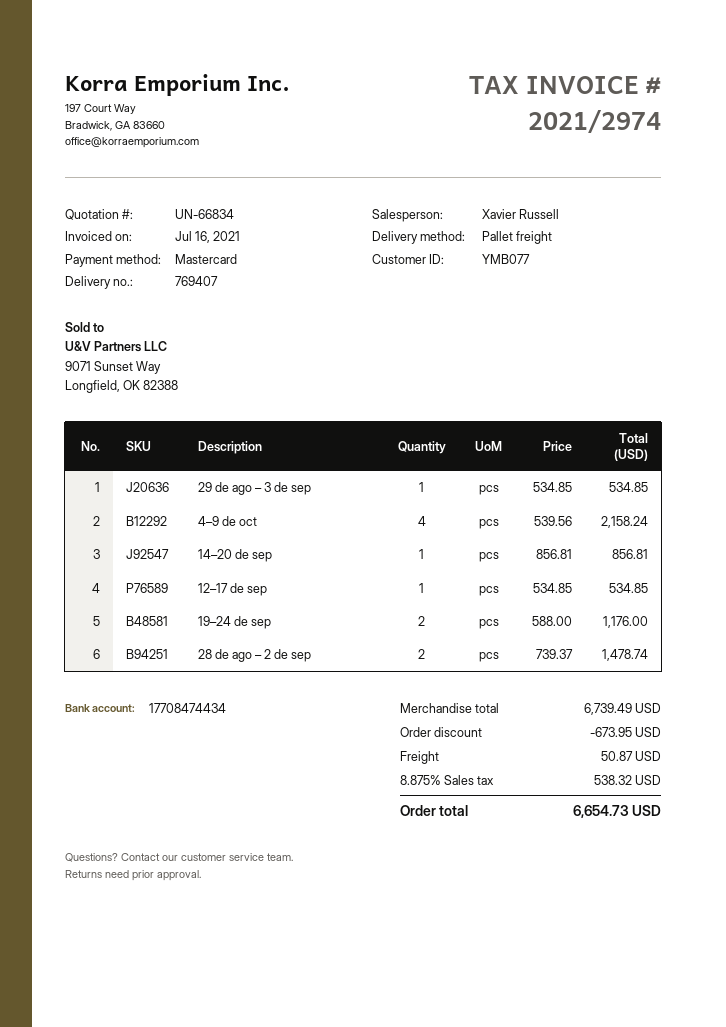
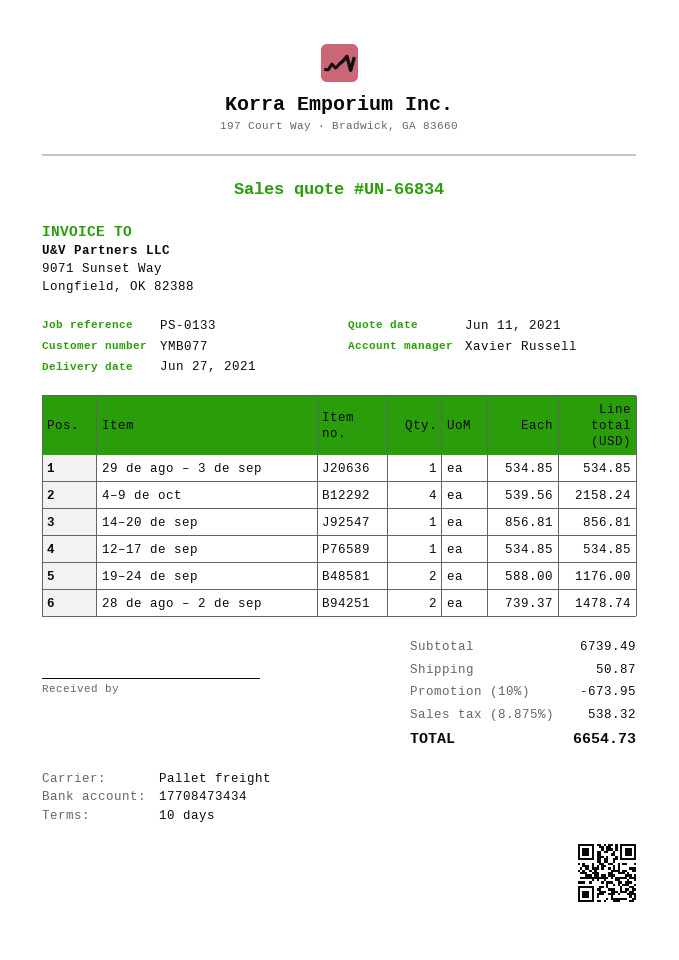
bank account: 17708474434 -> 17708473434

